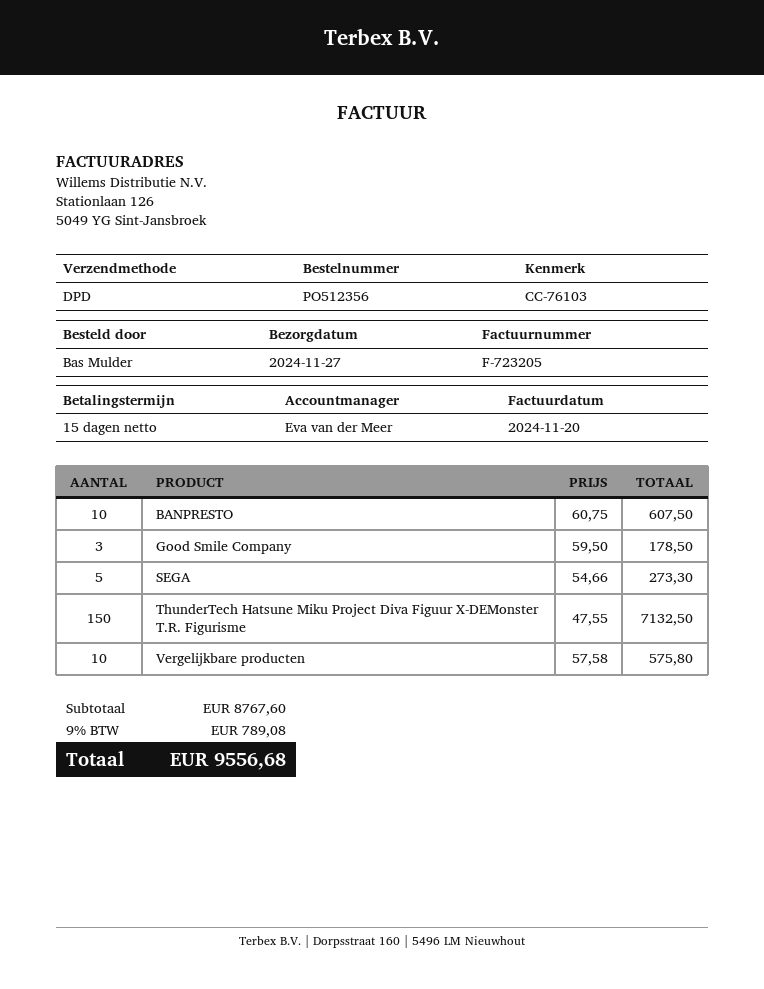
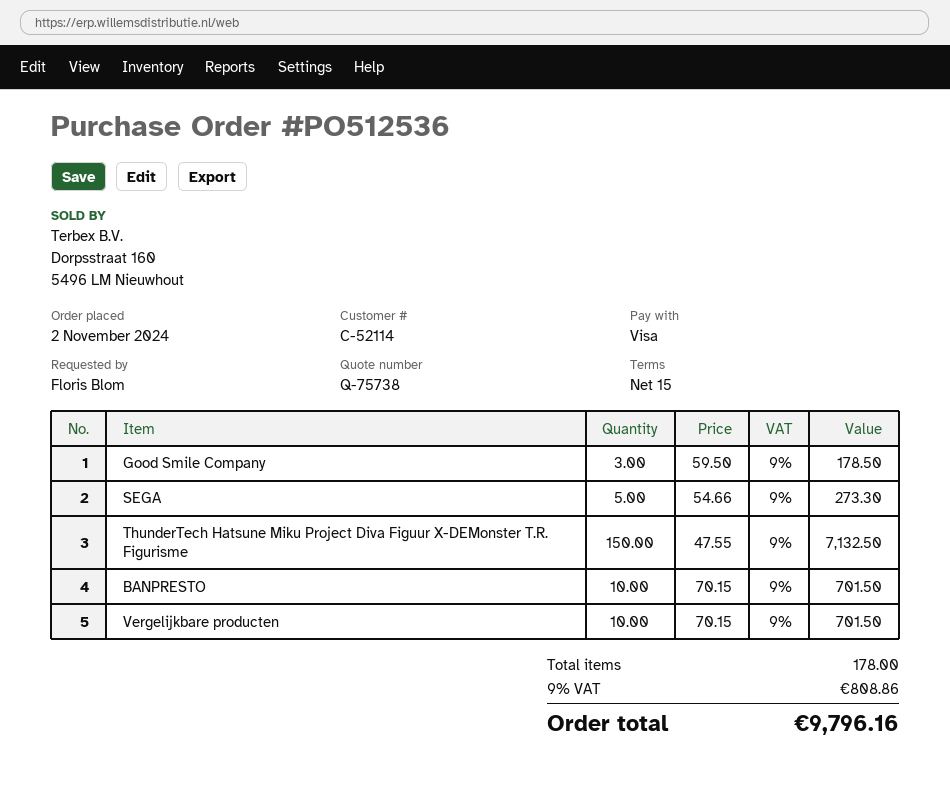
order number: PO512356 -> PO512536
ordered by: Bas Mulder -> Floris Blom
BANPRESTO: 10 x 60.75 = 607.50 -> 10 x 70.15 = 701.50
Vergelijkbare producten: 10 x 57.58 = 575.80 -> 10 x 70.15 = 701.50
tax: 9% = 789.08 -> 9% = 808.86
total: 9556.68 -> 9796.16

